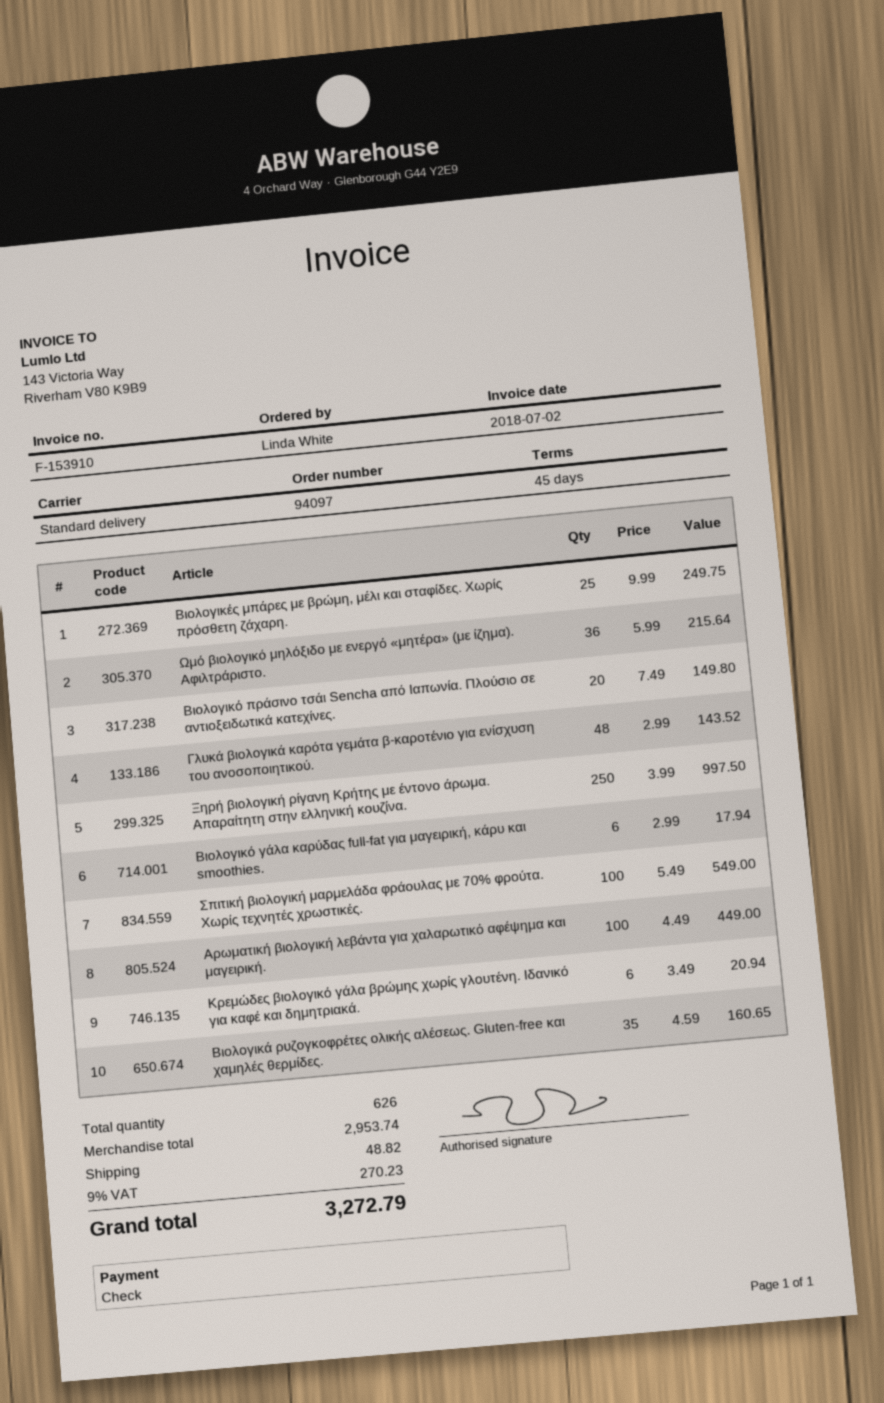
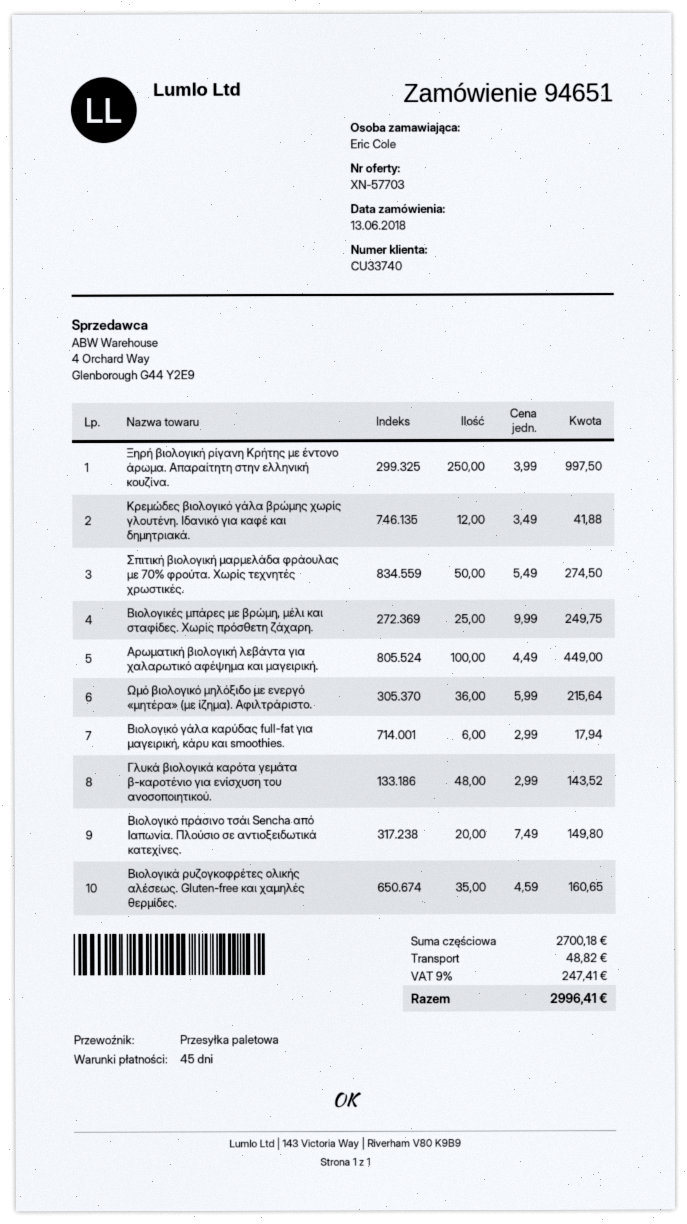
order number: 94097 -> 94651
ordered by: Linda White -> Eric Cole
shipping method: standard -> pallet freight
Σπιτική βιολογική μαρμελάδα φράουλας με 70% φρούτα. Χωρίς τεχνητές χρωστικές.: 100 x 5.49 = 549.00 -> 50 x 5.49 = 274.50
Κρεμώδες βιολογικό γάλα βρώμης χωρίς γλουτένη. Ιδανικό για καφέ και δημητριακά.: 6 x 3.49 = 20.94 -> 12 x 3.49 = 41.88
subtotal: 2953.74 -> 2700.18
tax: 9% = 270.23 -> 9% = 247.41
total: 3272.79 -> 2996.41

